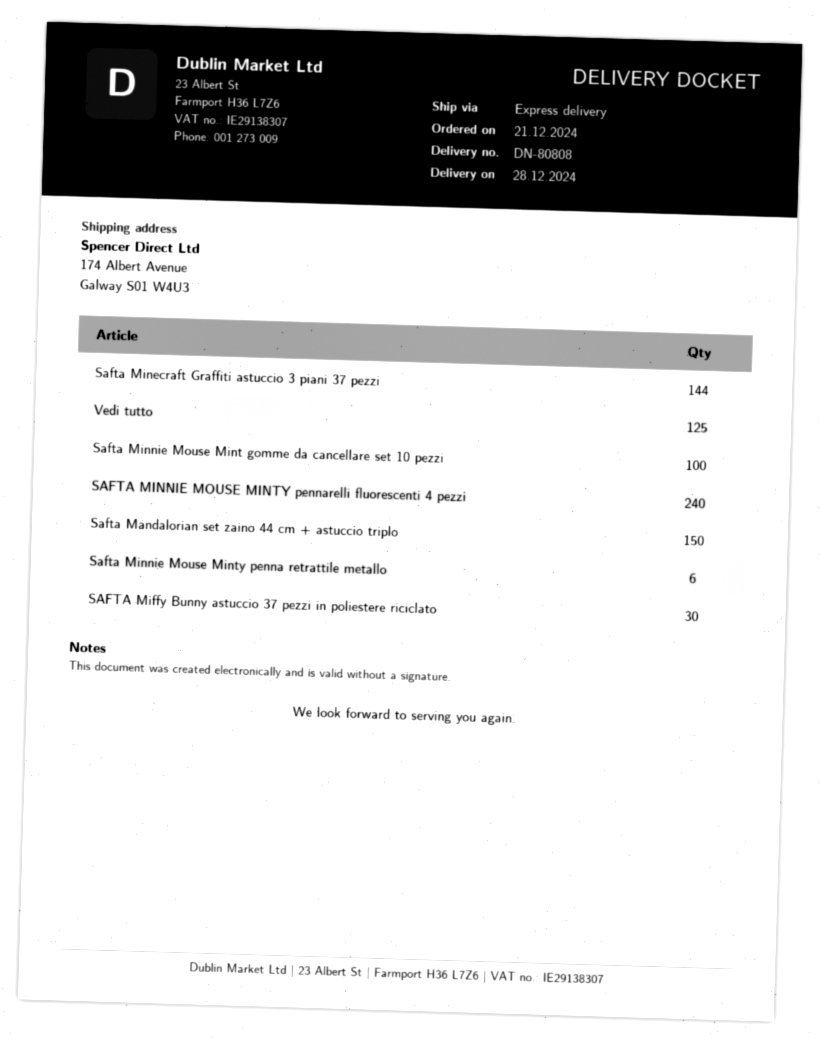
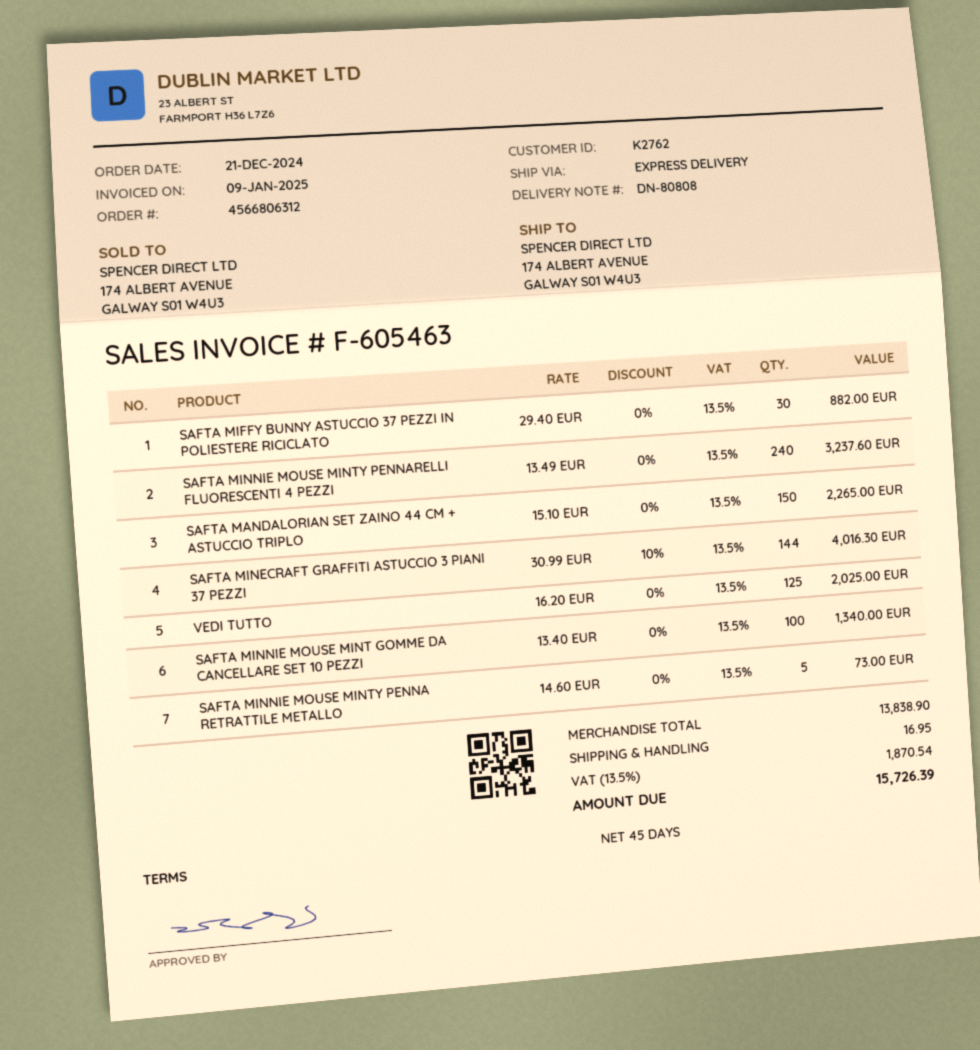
Safta Minnie Mouse Minty penna retrattile metallo: 6 -> 5

